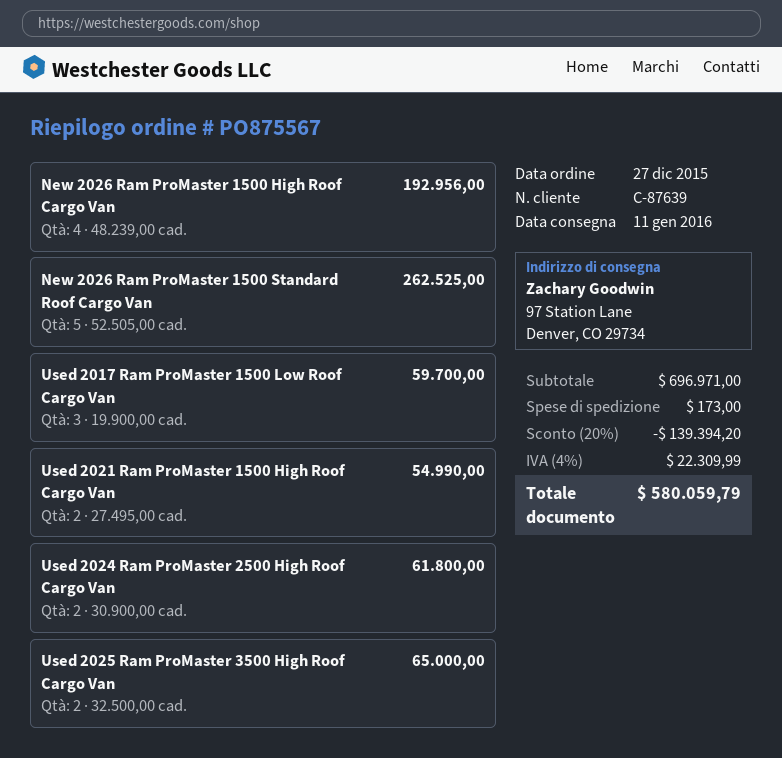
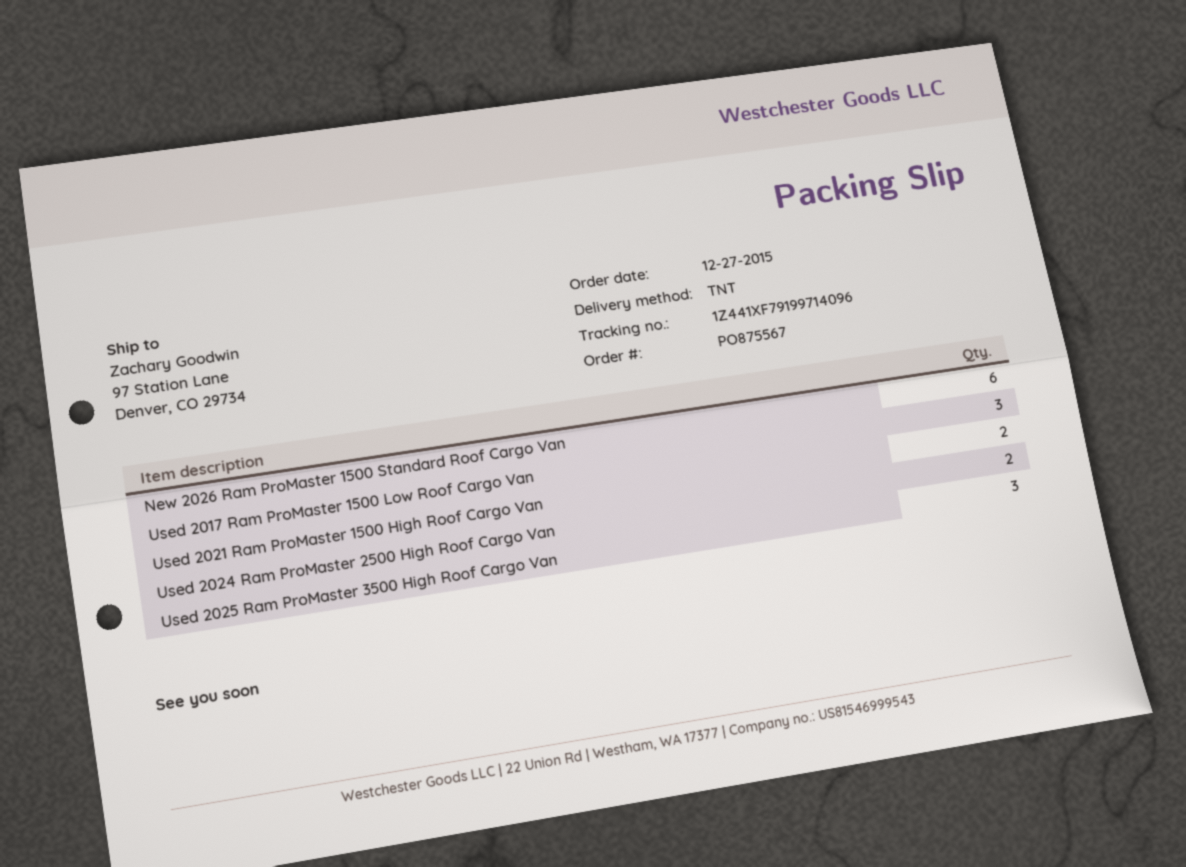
New 2026 Ram ProMaster 1500 High Roof Cargo Van: 4 -> none
New 2026 Ram ProMaster 1500 Standard Roof Cargo Van: 5 -> 6
Used 2025 Ram ProMaster 3500 High Roof Cargo Van: 2 -> 3

